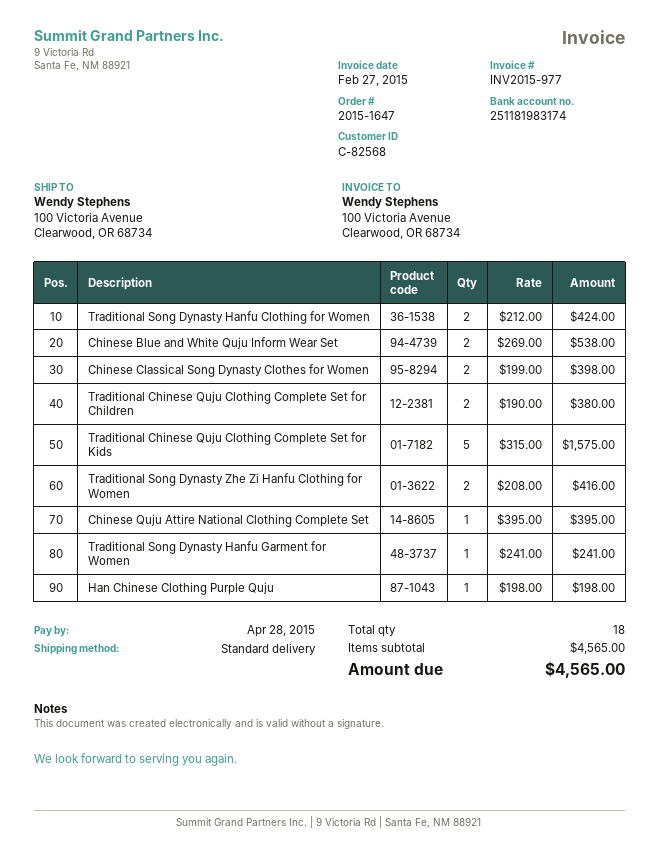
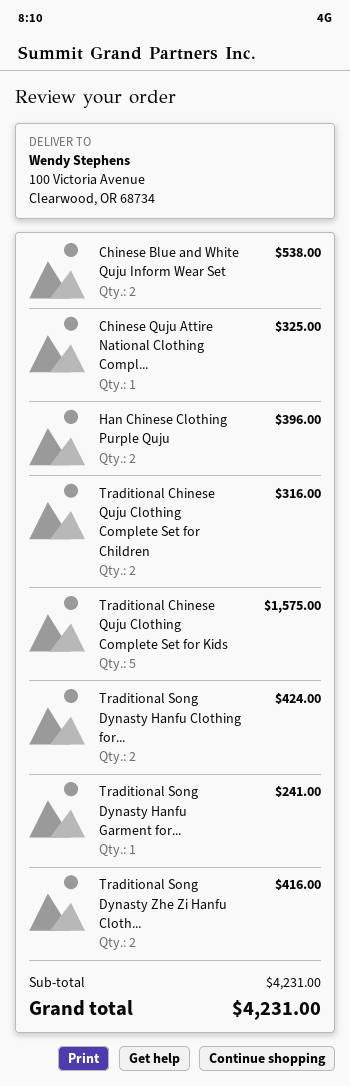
Chinese Classical Song Dynasty Clothes for Women: 2 for 398.00 -> none
Traditional Chinese Quju Clothing Complete Set for Children: 2 for 380.00 -> 2 for 316.00
Chinese Quju Attire National Clothing Complete Set: 1 for 395.00 -> 1 for 325.00
Han Chinese Clothing Purple Quju: 1 for 198.00 -> 2 for 396.00
subtotal: 4565.00 -> 4231.00
total: 4565.00 -> 4231.00

